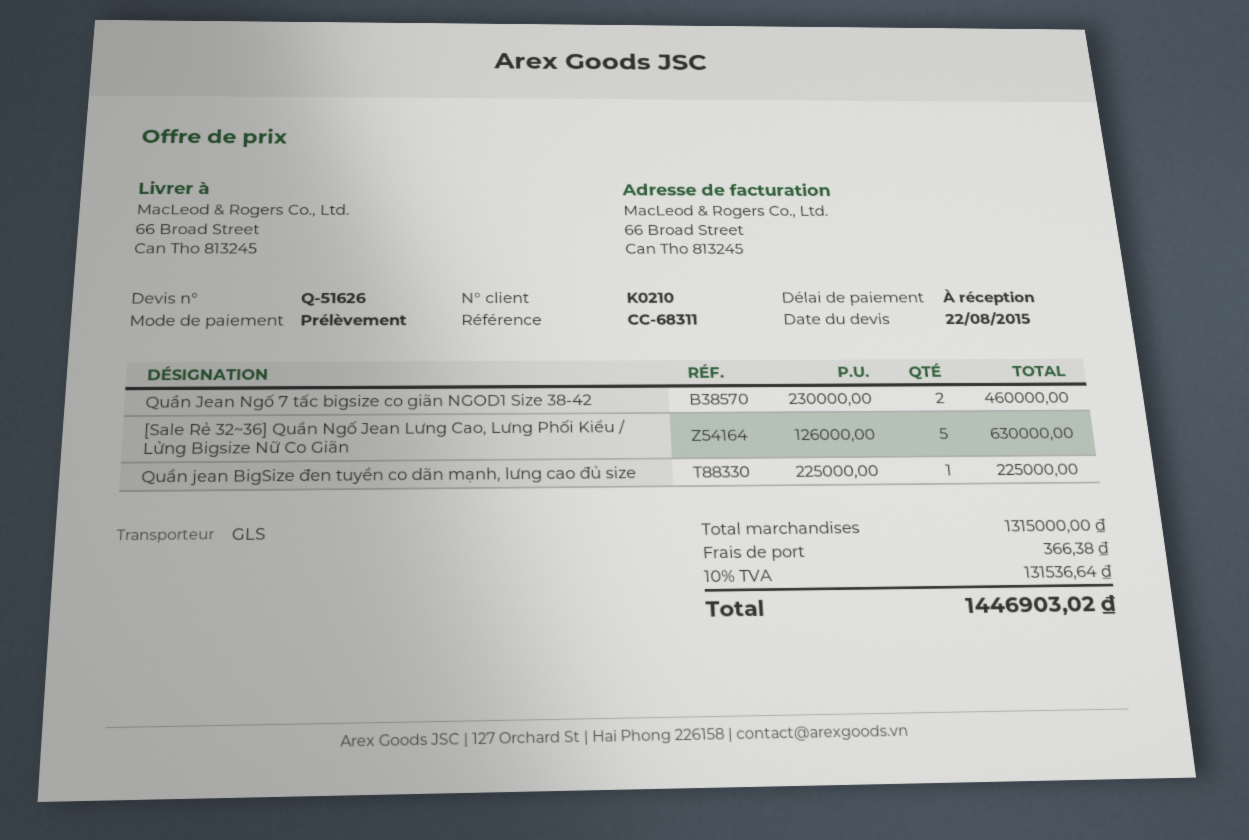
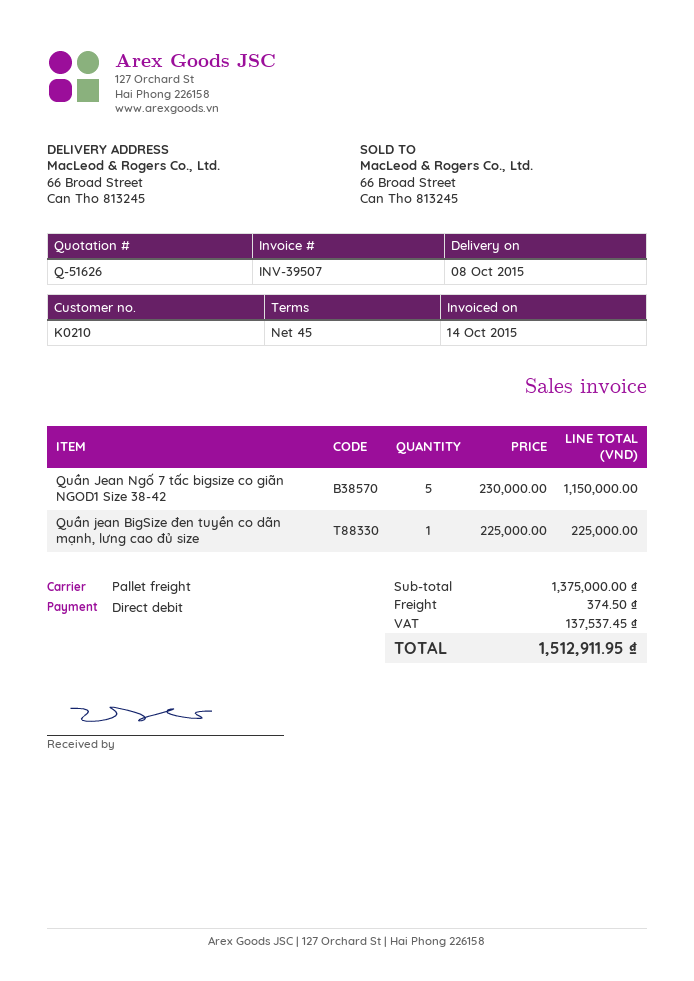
payment terms: on receipt -> 45 days
shipping method: GLS -> pallet freight
Quần Jean Ngố 7 tấc bigsize co giãn NGOD1 Size 38-42: 2 x 230000.00 = 460000.00 -> 5 x 230000.00 = 1150000.00
[Sale Rẻ 32~36] Quần Ngố Jean Lưng Cao, Lưng Phối Kiểu / Lửng Bigsize Nữ Co Giãn: 5 x 126000.00 = 630000.00 -> none
subtotal: 1315000.00 -> 1375000.00
shipping: 366.38 -> 374.50
tax: 131536.64 -> 137537.45
total: 1446903.02 -> 1512911.95

